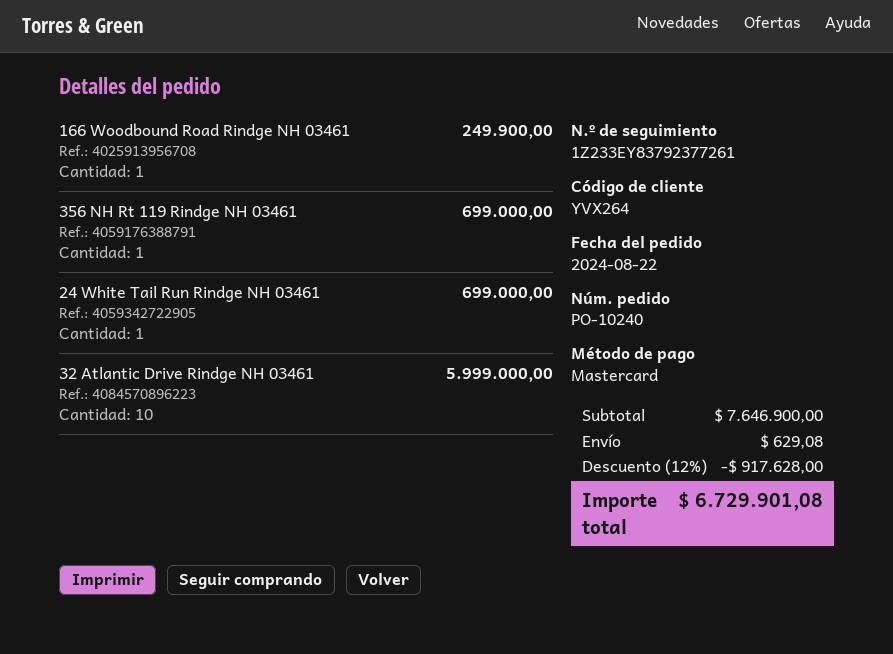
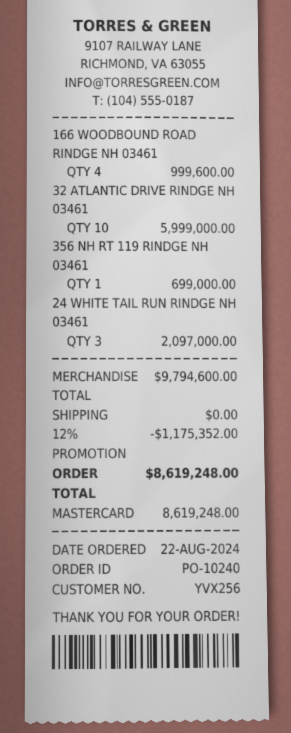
customer number: YVX264 -> YVX256
166 Woodbound Road Rindge NH 03461: 1 for 249900.00 -> 4 for 999600.00
24 White Tail Run Rindge NH 03461: 1 for 699000.00 -> 3 for 2097000.00
subtotal: 7646900.00 -> 9794600.00
discount: 12% = 917628.00 -> 12% = 1175352.00
shipping: 629.08 -> 0.00
total: 6729901.08 -> 8619248.00

